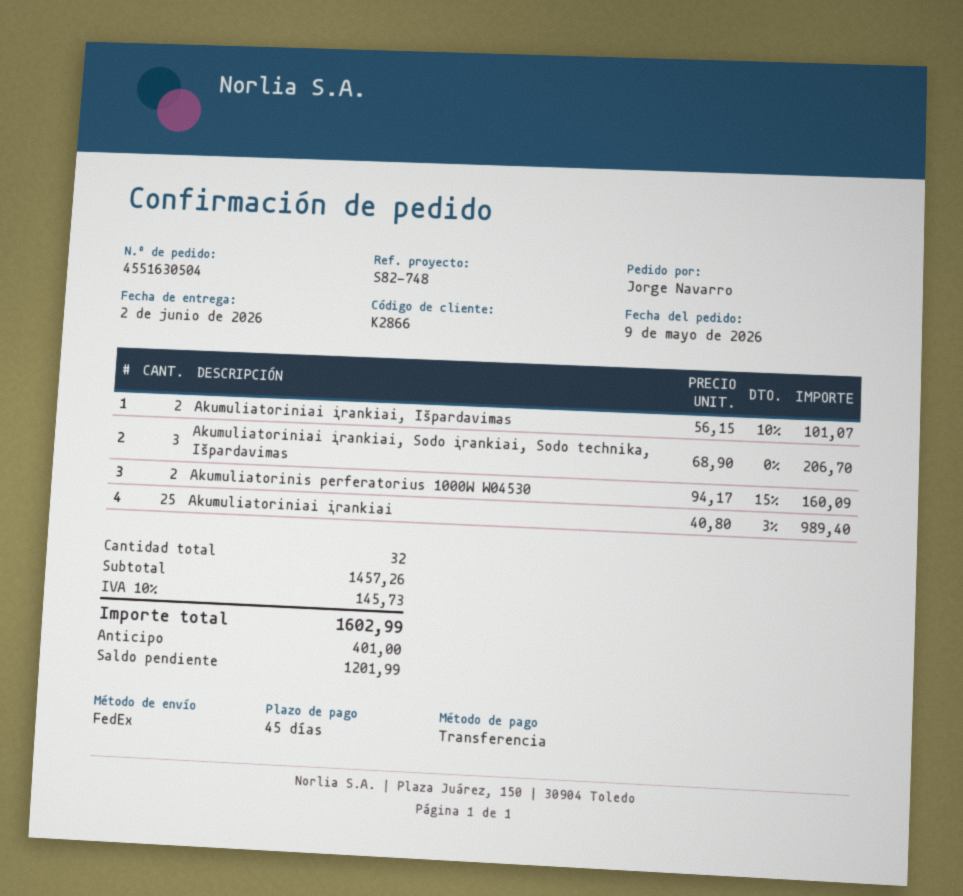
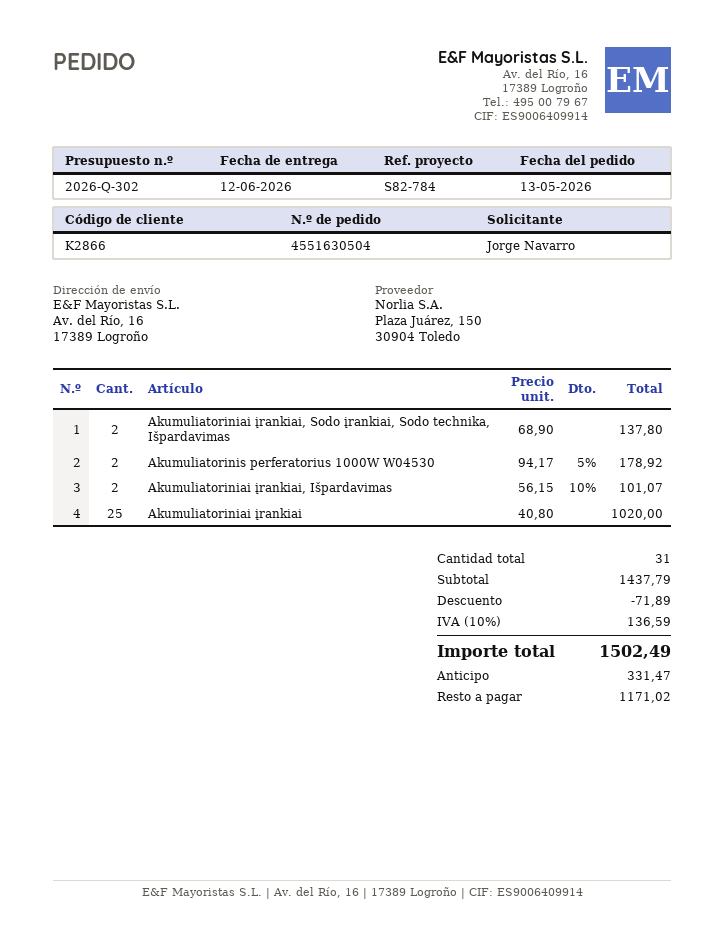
order date: 2026-05-09 -> 2026-05-13
delivery date: 2026-06-02 -> 2026-06-12
reference: S82-748 -> S82-784
Akumuliatoriniai įrankiai, Sodo įrankiai, Sodo technika, Išpardavimas: 3 x 68.90 = 206.70 -> 2 x 68.90 = 137.80
Akumuliatorinis perferatorius 1000W W04530: 2 x 94.17 - 15% = 160.09 -> 2 x 94.17 - 5% = 178.92
Akumuliatoriniai įrankiai: 25 x 40.80 - 3% = 989.40 -> 25 x 40.80 = 1020.00
total quantity: 32 -> 31
subtotal: 1457.26 -> 1437.79
discount: none -> 71.89
tax: 10% = 145.73 -> 10% = 136.59
total: 1602.99 -> 1502.49
deposit: 401.00 -> 331.47
balance: 1201.99 -> 1171.02

